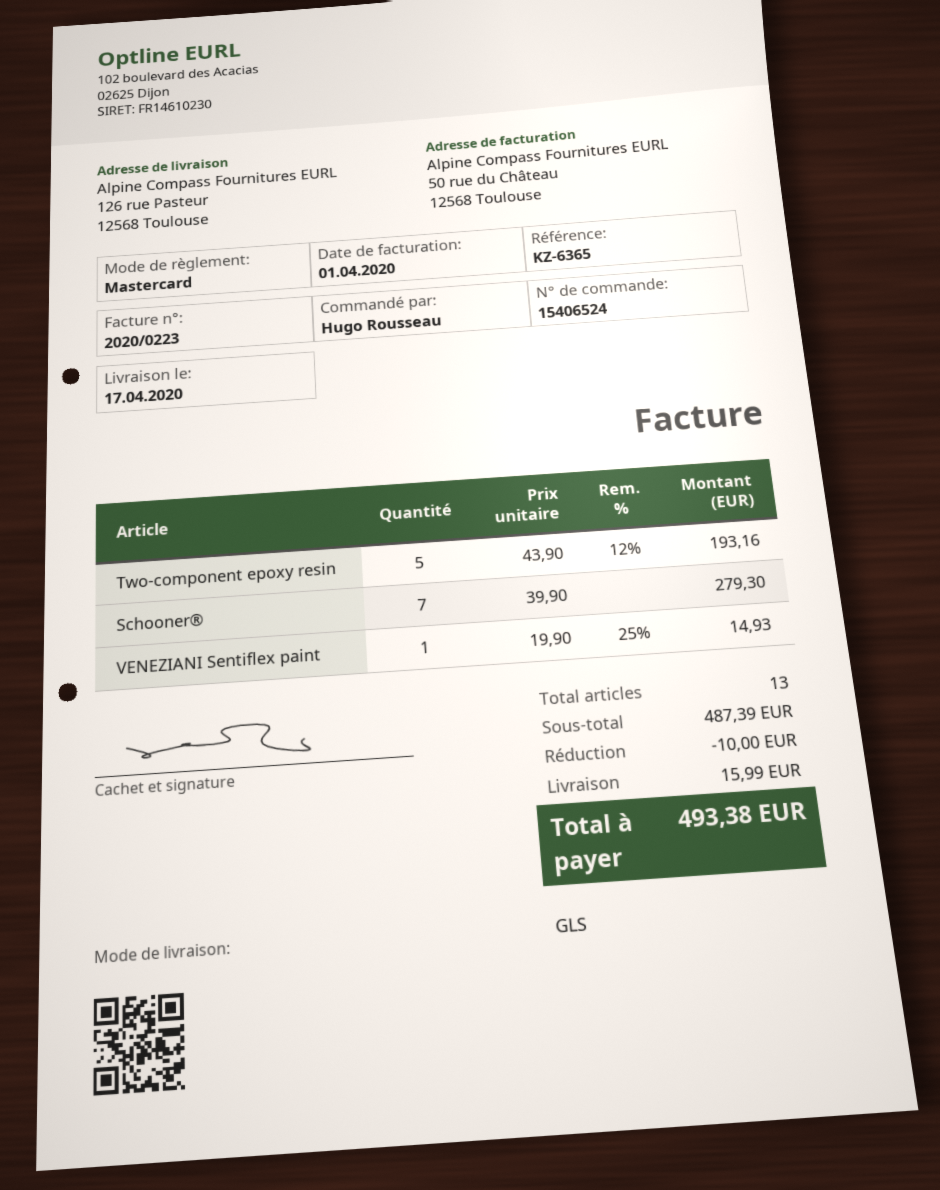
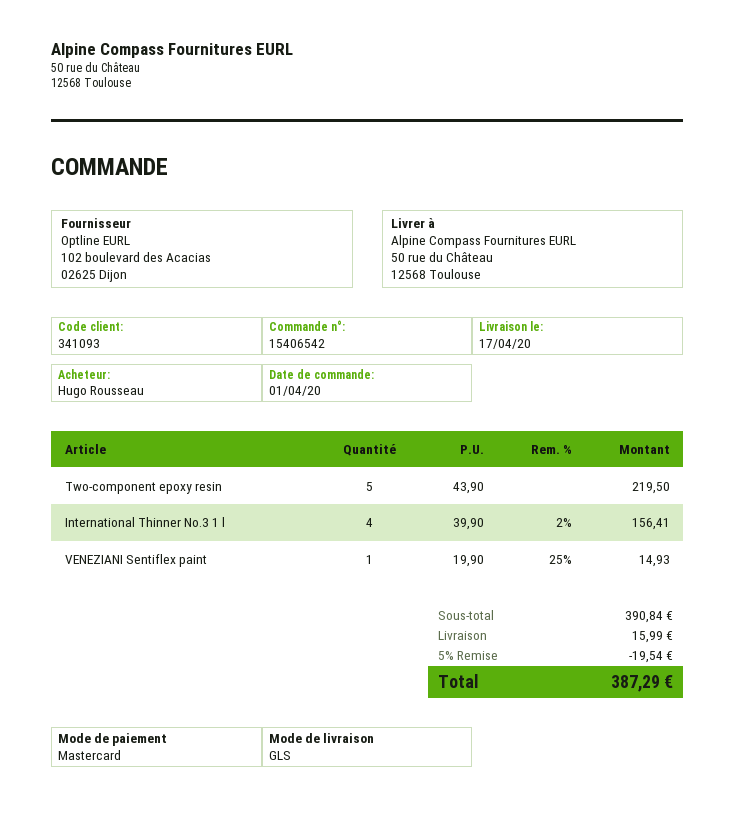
order number: 15406524 -> 15406542
ship to: 126 rue Pasteur, 12568 Toulouse -> 50 rue du Château, 12568 Toulouse
Two-component epoxy resin: 5 x 43.90 - 12% = 193.16 -> 5 x 43.90 = 219.50
Schooner®: 7 x 39.90 = 279.30 -> none
International Thinner No.3 1 l: none -> 4 x 39.90 - 2% = 156.41
subtotal: 487.39 -> 390.84
discount: 10.00 -> 19.54
total: 493.38 -> 387.29

